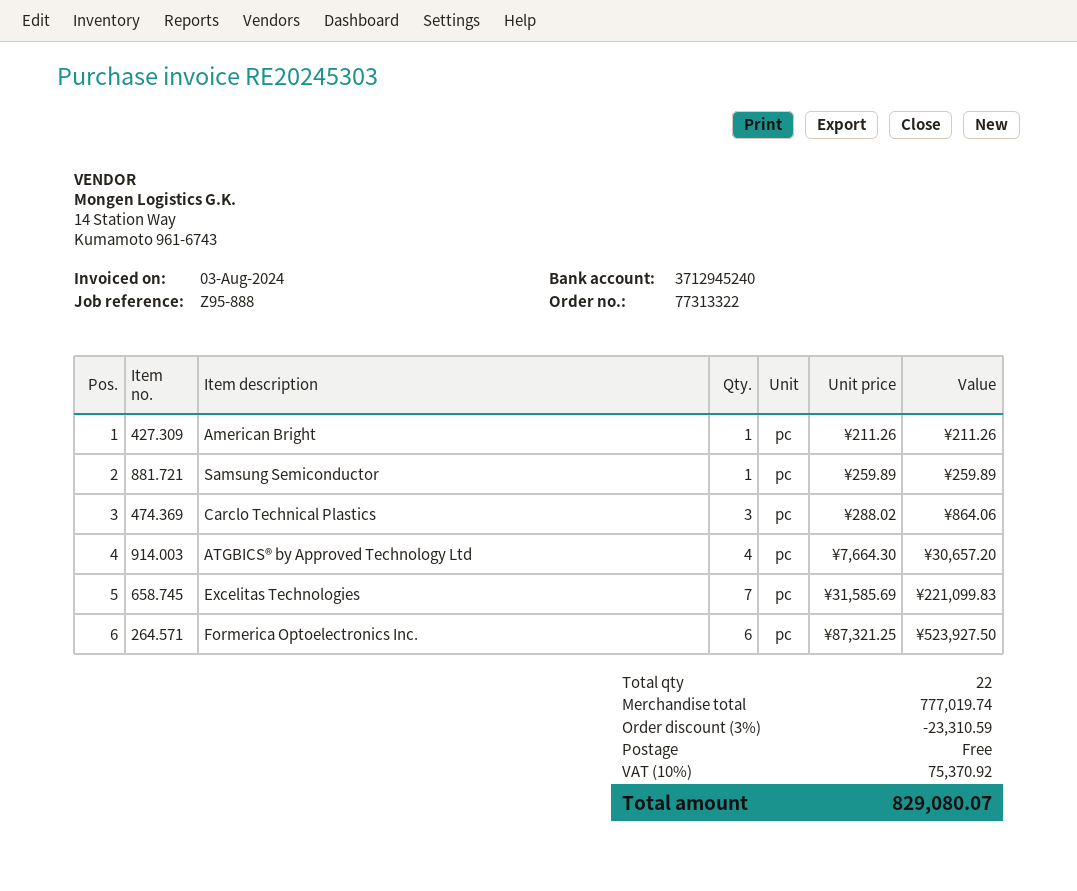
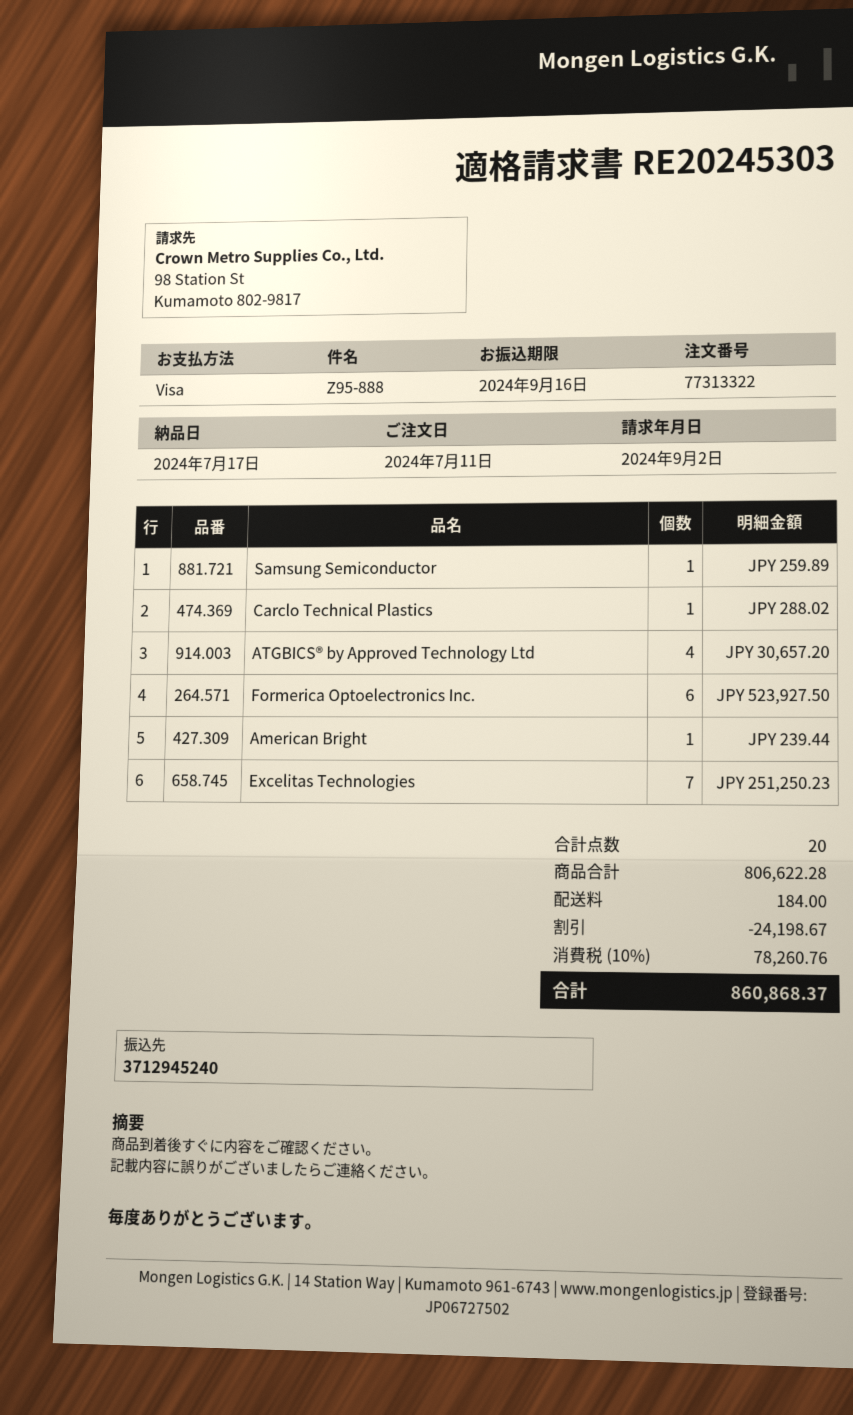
invoice date: 2024-08-03 -> 2024-09-02
American Bright: 1 for 211.26 -> 1 for 239.44
Carclo Technical Plastics: 3 for 864.06 -> 1 for 288.02
Excelitas Technologies: 7 for 221099.83 -> 7 for 251250.23
total quantity: 22 -> 20
subtotal: 777019.74 -> 806622.28
discount: 23310.59 -> 24198.67
shipping: 0.00 -> 184.00
tax: 10% = 75370.92 -> 10% = 78260.76
total: 829080.07 -> 860868.37

